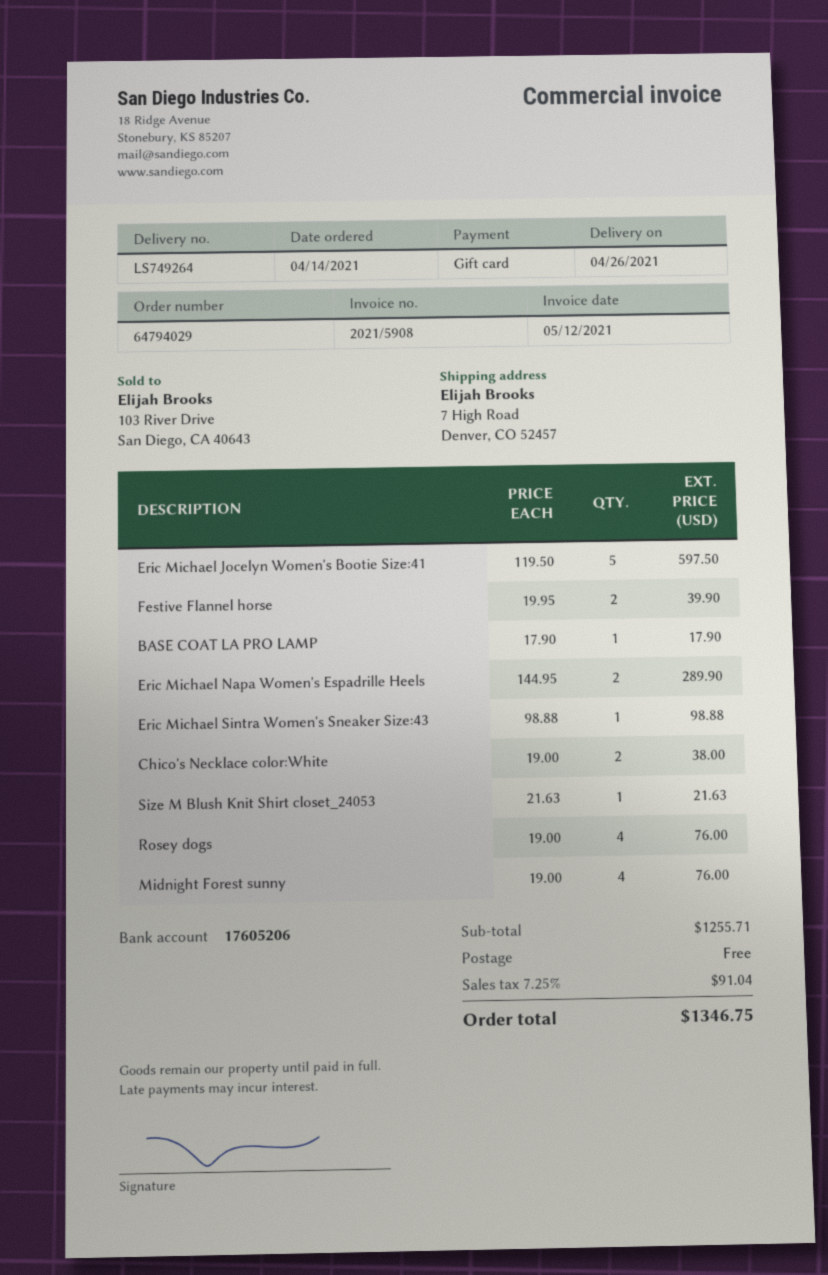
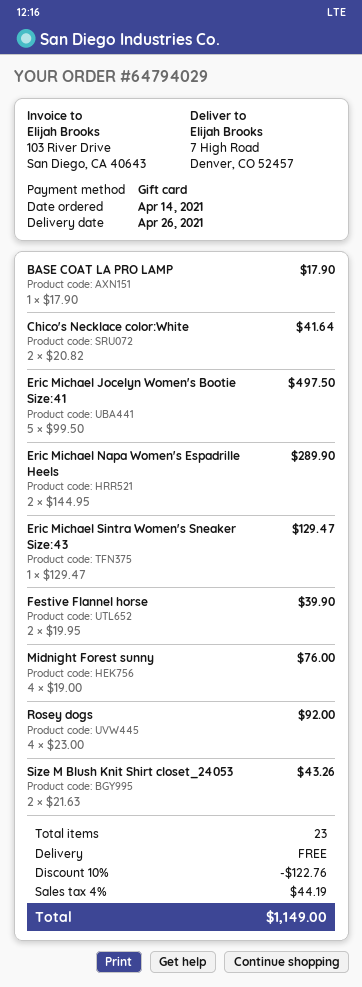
Eric Michael Jocelyn Women's Bootie Size:41: 5 x 119.50 = 597.50 -> 5 x 99.50 = 497.50
Eric Michael Sintra Women's Sneaker Size:43: 1 x 98.88 = 98.88 -> 1 x 129.47 = 129.47
Chico's Necklace color:White: 2 x 19.00 = 38.00 -> 2 x 20.82 = 41.64
Size M Blush Knit Shirt closet_24053: 1 x 21.63 = 21.63 -> 2 x 21.63 = 43.26
Rosey dogs: 4 x 19.00 = 76.00 -> 4 x 23.00 = 92.00
discount: none -> 10% = 122.76
tax: 7.25% = 91.04 -> 4% = 44.19
total: 1346.75 -> 1149.00

